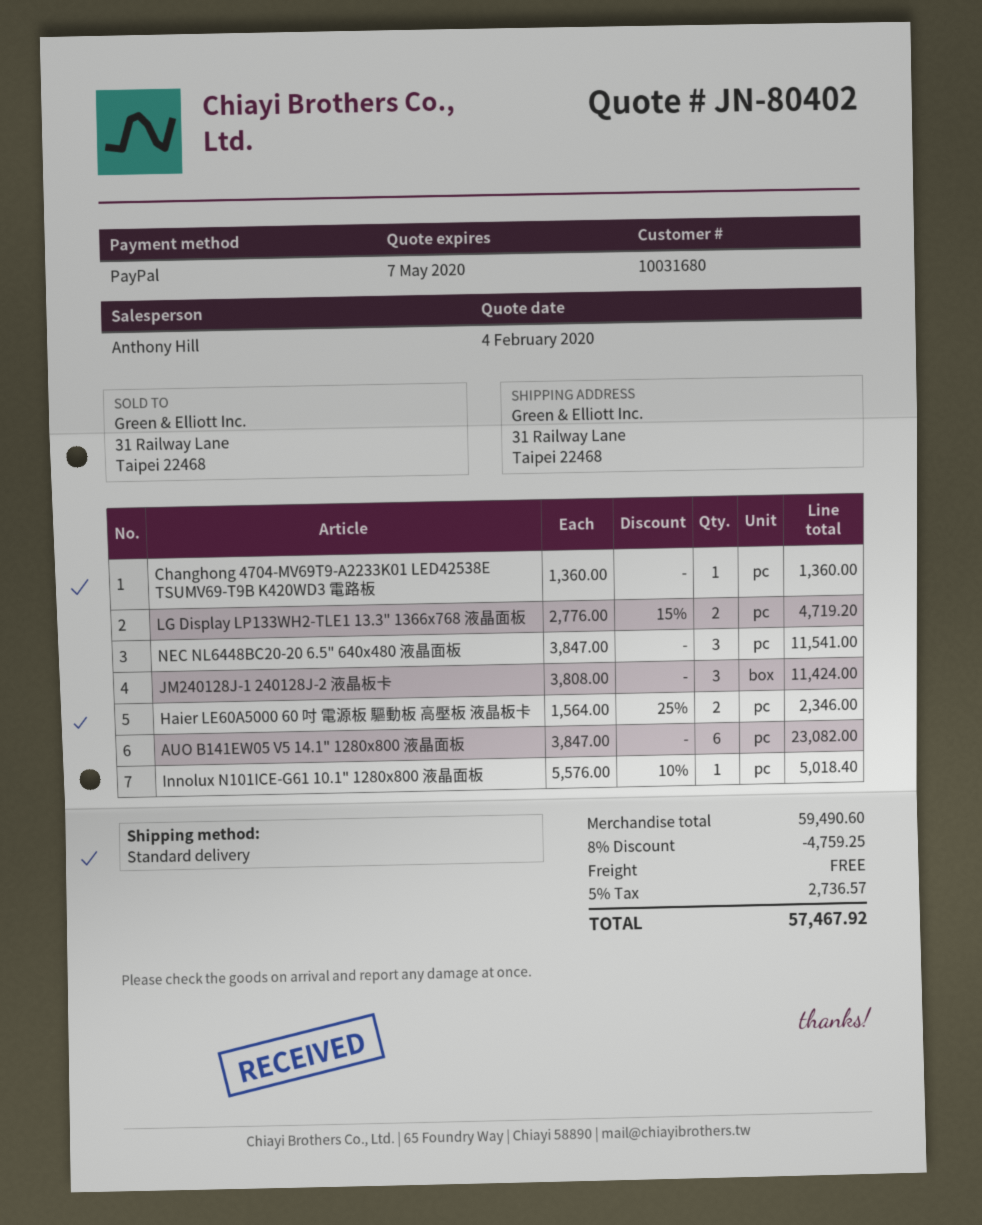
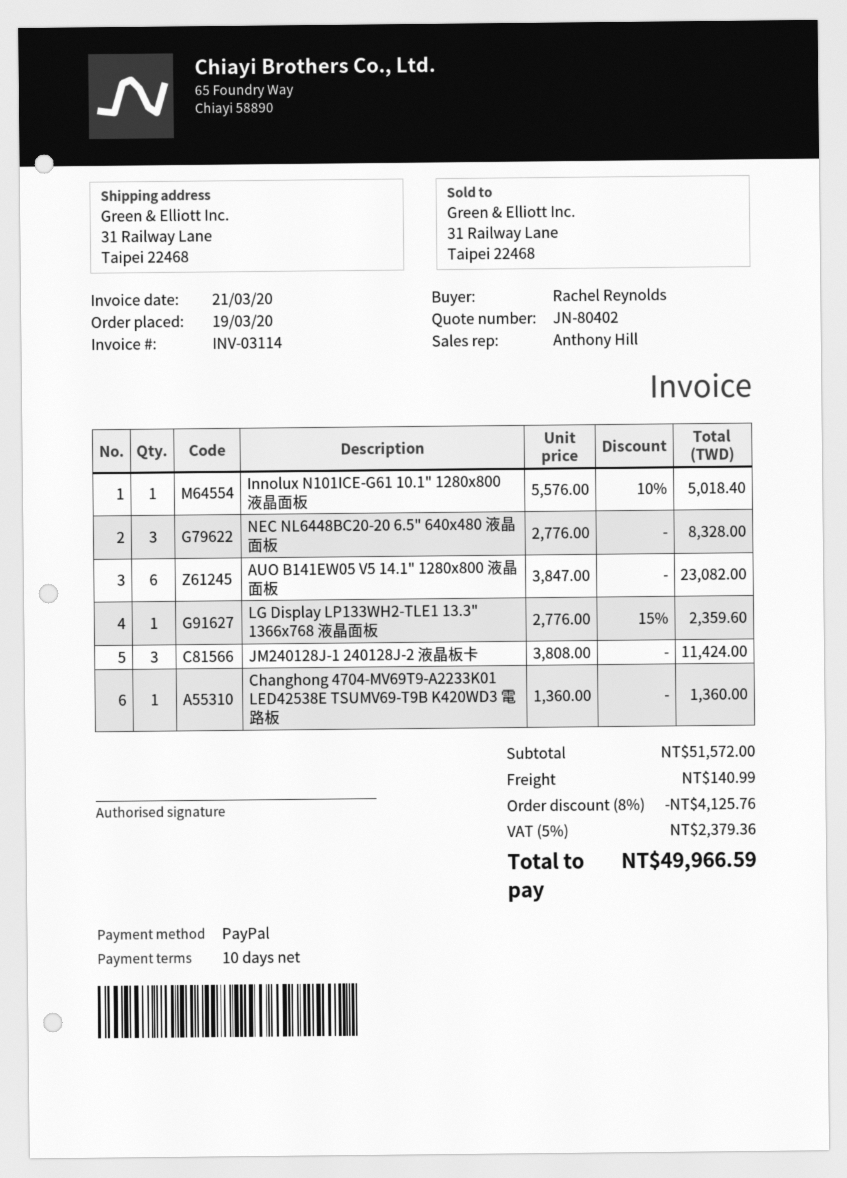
LG Display LP133WH2-TLE1 13.3" 1366x768 液晶面板: 2 x 2776.00 - 15% = 4719.20 -> 1 x 2776.00 - 15% = 2359.60
NEC NL6448BC20-20 6.5" 640x480 液晶面板: 3 x 3847.00 = 11541.00 -> 3 x 2776.00 = 8328.00
Haier LE60A5000 60 吋 電源板 驅動板 高壓板 液晶板卡: 2 x 1564.00 - 25% = 2346.00 -> none
subtotal: 59490.60 -> 51572.00
discount: 8% = 4759.25 -> 8% = 4125.76
shipping: 0.00 -> 140.99
tax: 5% = 2736.57 -> 5% = 2379.36
total: 57467.92 -> 49966.59

